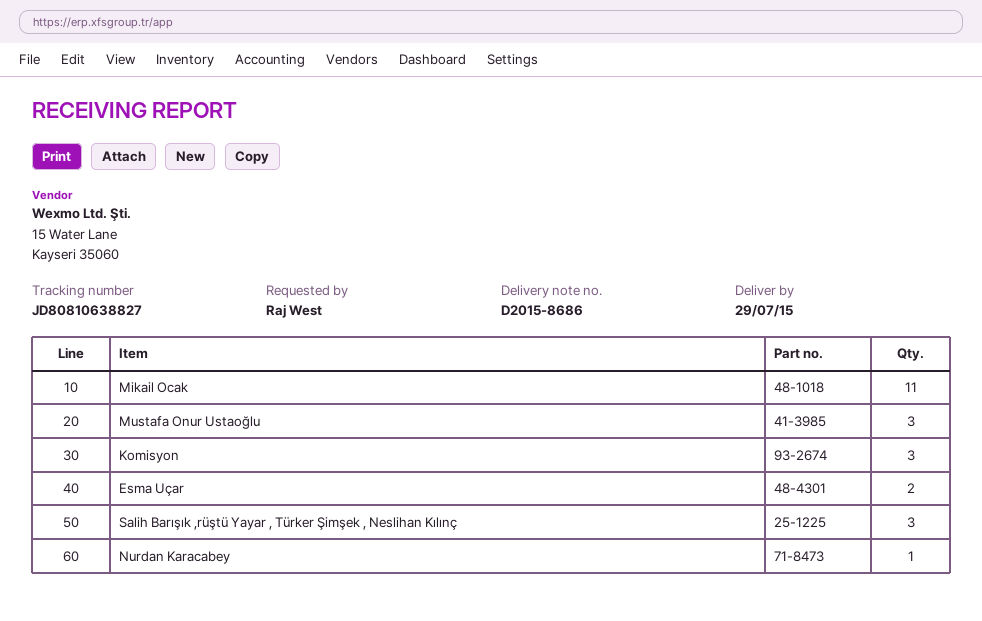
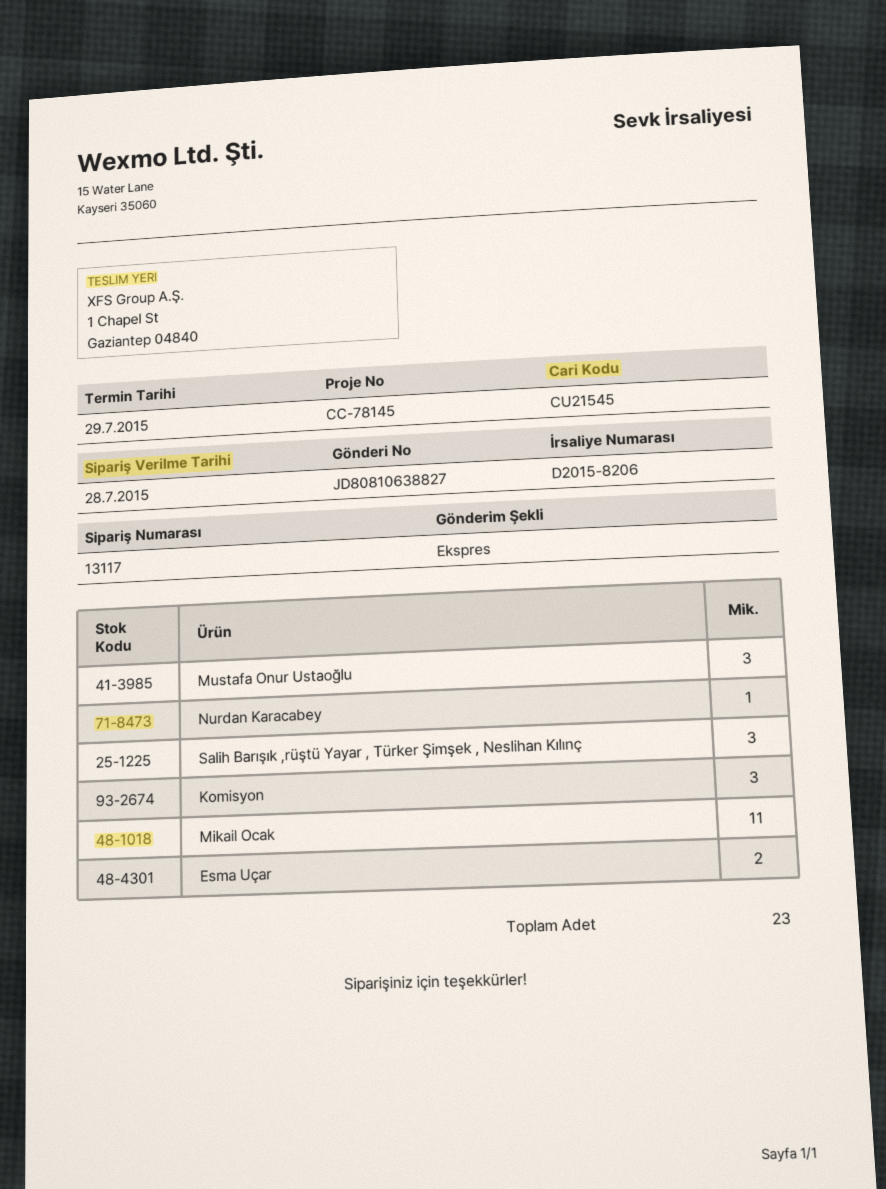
delivery note number: D2015-8686 -> D2015-8206

